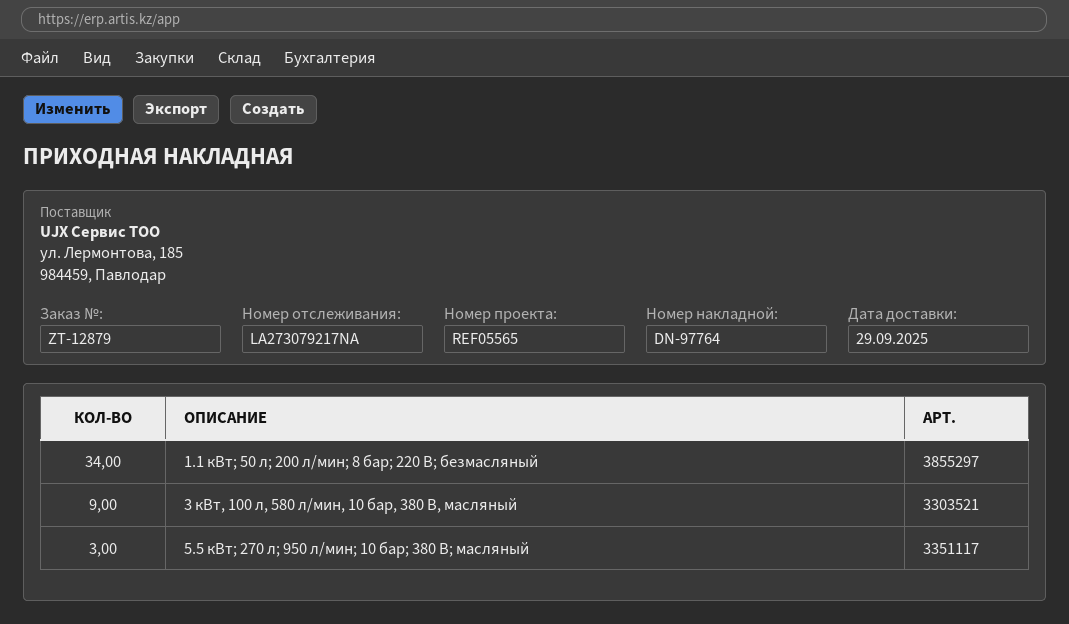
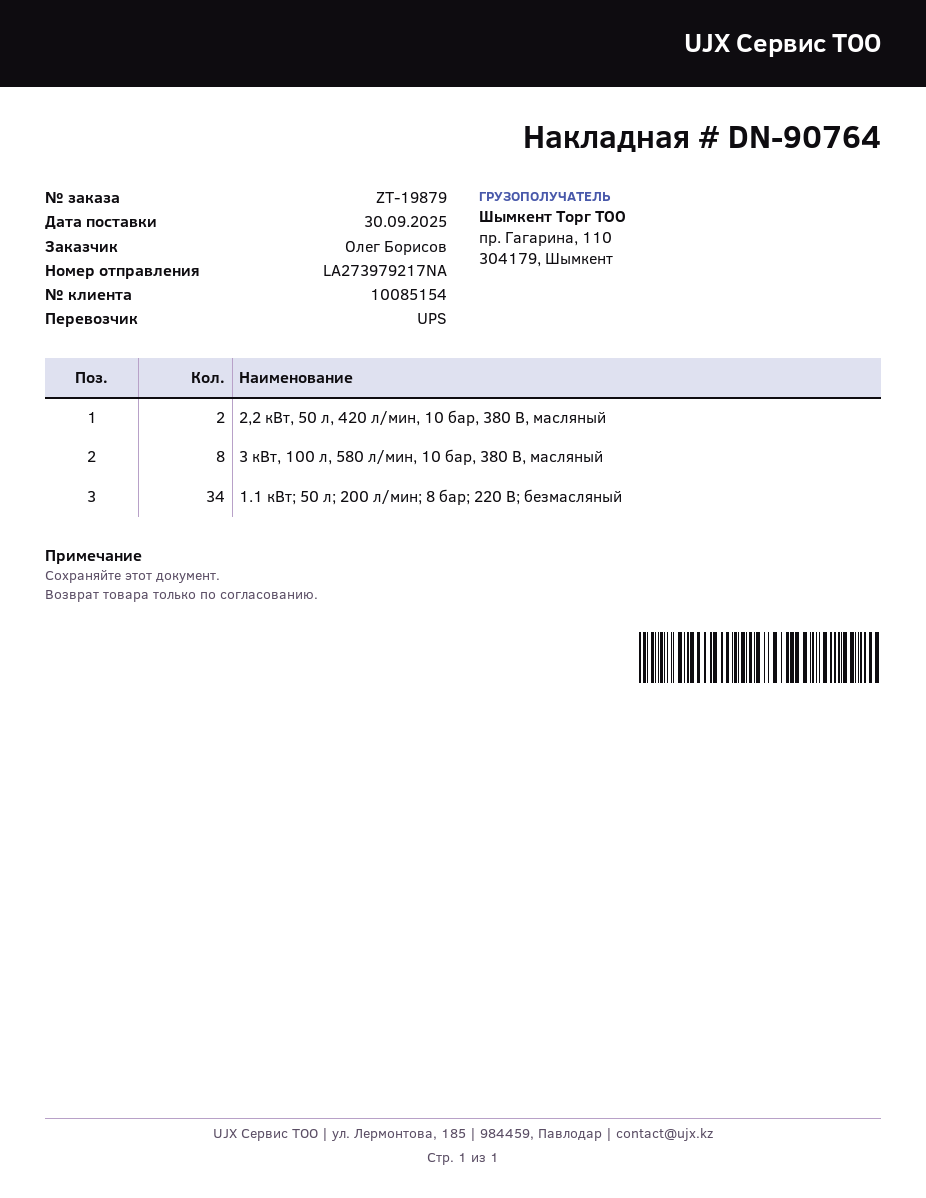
order number: ZT-12879 -> ZT-19879
delivery note number: DN-97764 -> DN-90764
delivery date: 2025-09-29 -> 2025-09-30
tracking number: LA273079217NA -> LA273979217NA
3 кВт, 100 л, 580 л/мин, 10 бар, 380 В, масляный: 9 -> 8
5.5 кВт; 270 л; 950 л/мин; 10 бар; 380 В; масляный: 3 -> none
2,2 кВт, 50 л, 420 л/мин, 10 бар, 380 В, масляный: none -> 2

